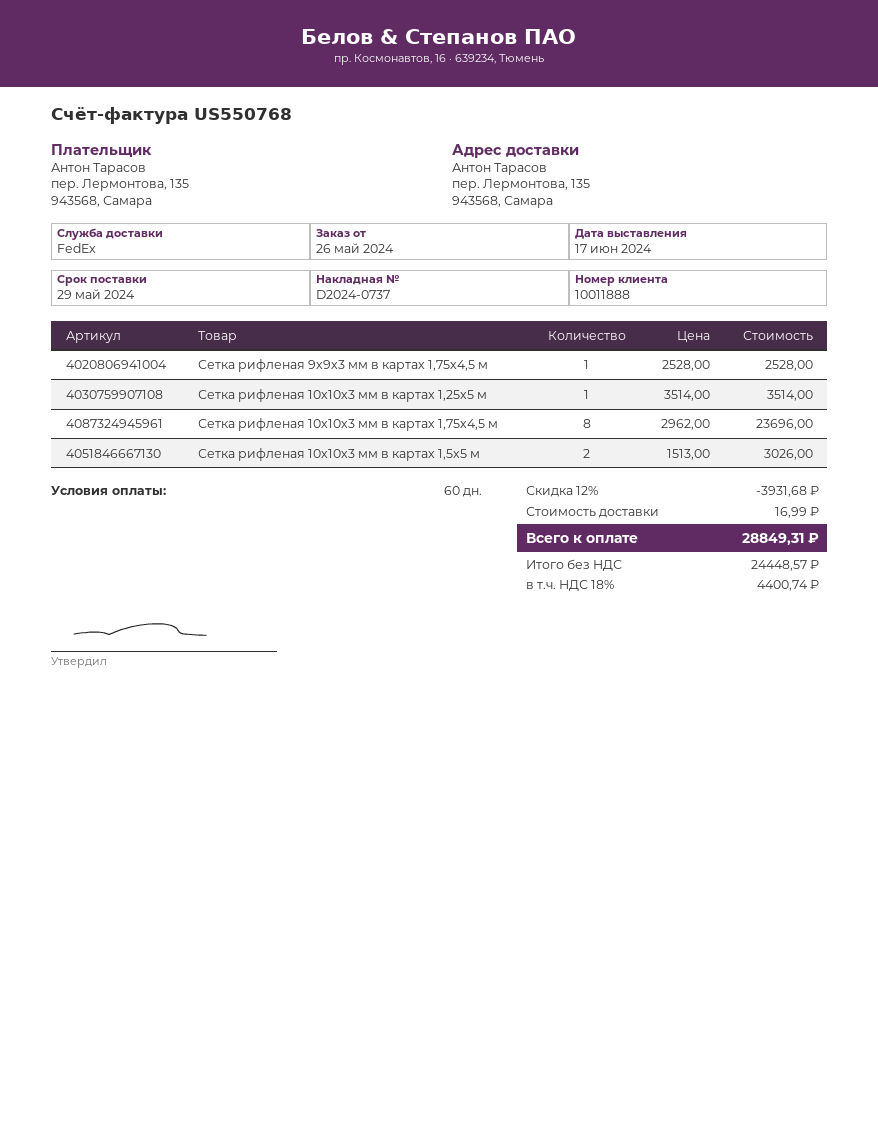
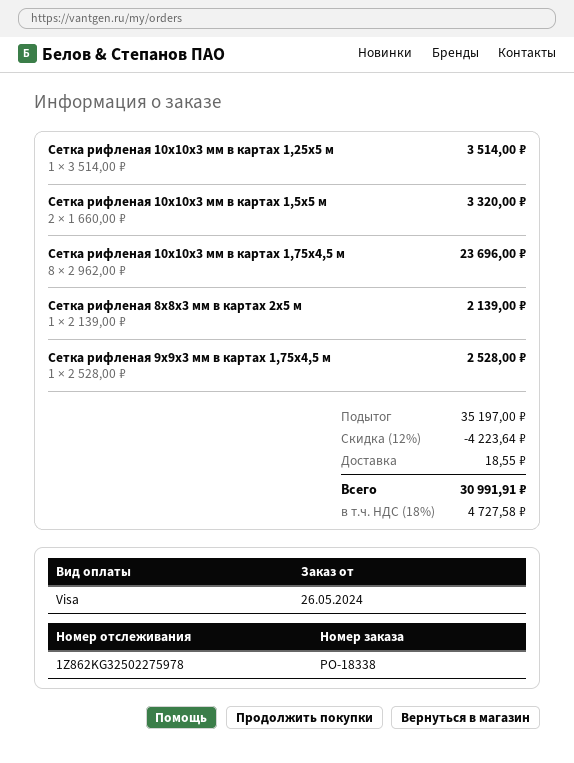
Сетка рифленая 10х10х3 мм в картах 1,5х5 м: 2 x 1513.00 = 3026.00 -> 2 x 1660.00 = 3320.00
Сетка рифленая 8х8х3 мм в картах 2х5 м: none -> 1 x 2139.00 = 2139.00
discount: 12% = 3931.68 -> 12% = 4223.64
shipping: 16.99 -> 18.55
tax: 18% = 4400.74 -> 18% = 4727.58
total: 28849.31 -> 30991.91

